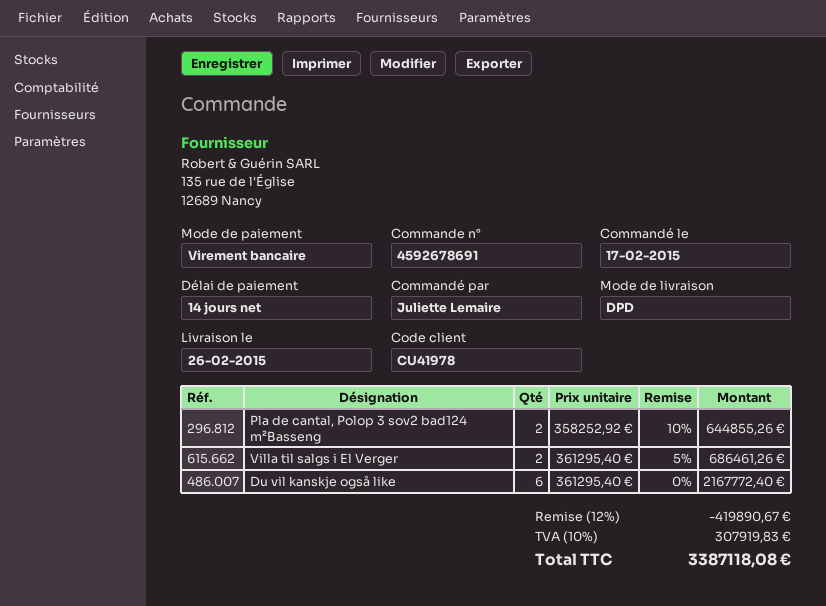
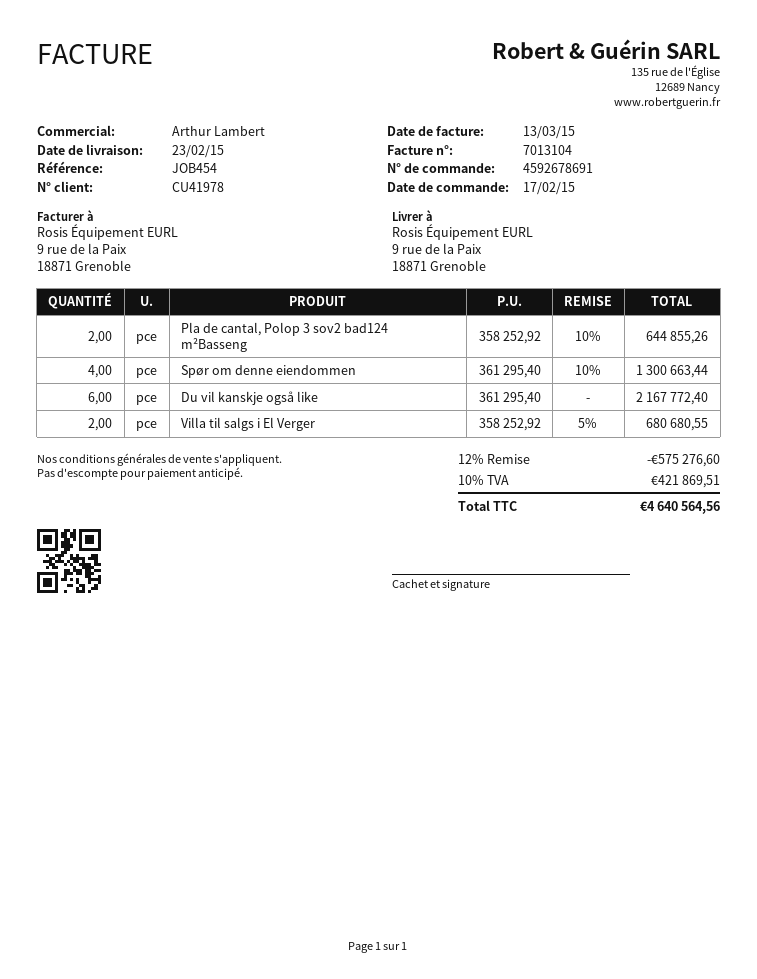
delivery date: 2015-02-26 -> 2015-02-23
Villa til salgs i El Verger: 2 x 361295.40 - 5% = 686461.26 -> 2 x 358252.92 - 5% = 680680.55
Spør om denne eiendommen: none -> 4 x 361295.40 - 10% = 1300663.44
discount: 12% = 419890.67 -> 12% = 575276.60
tax: 10% = 307919.83 -> 10% = 421869.51
total: 3387118.08 -> 4640564.56

